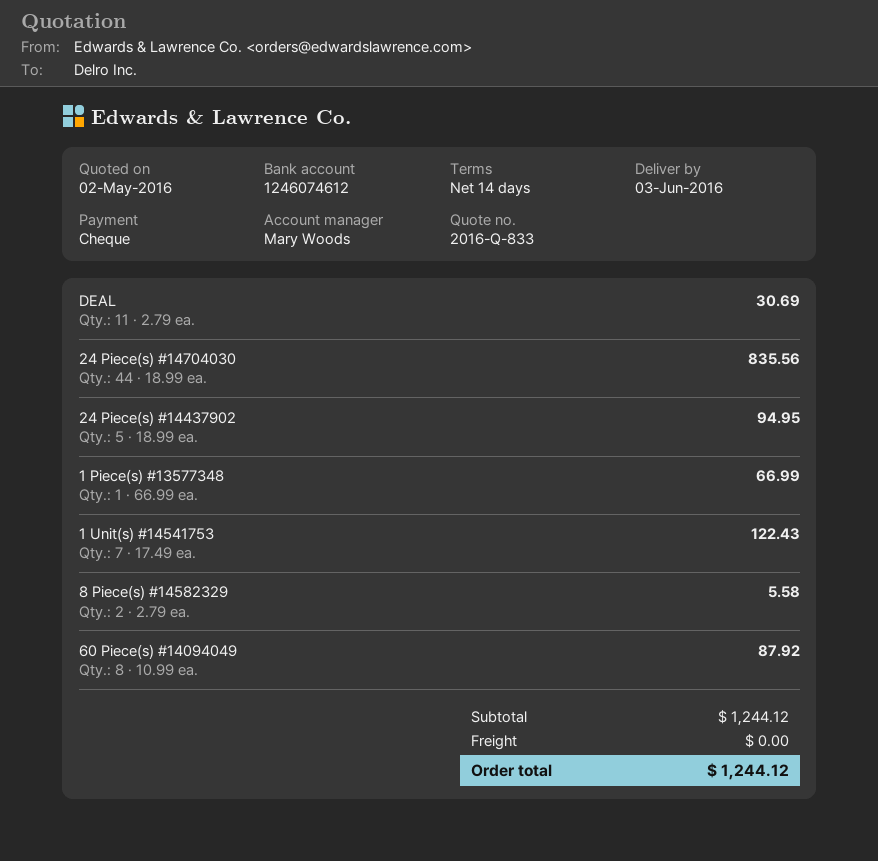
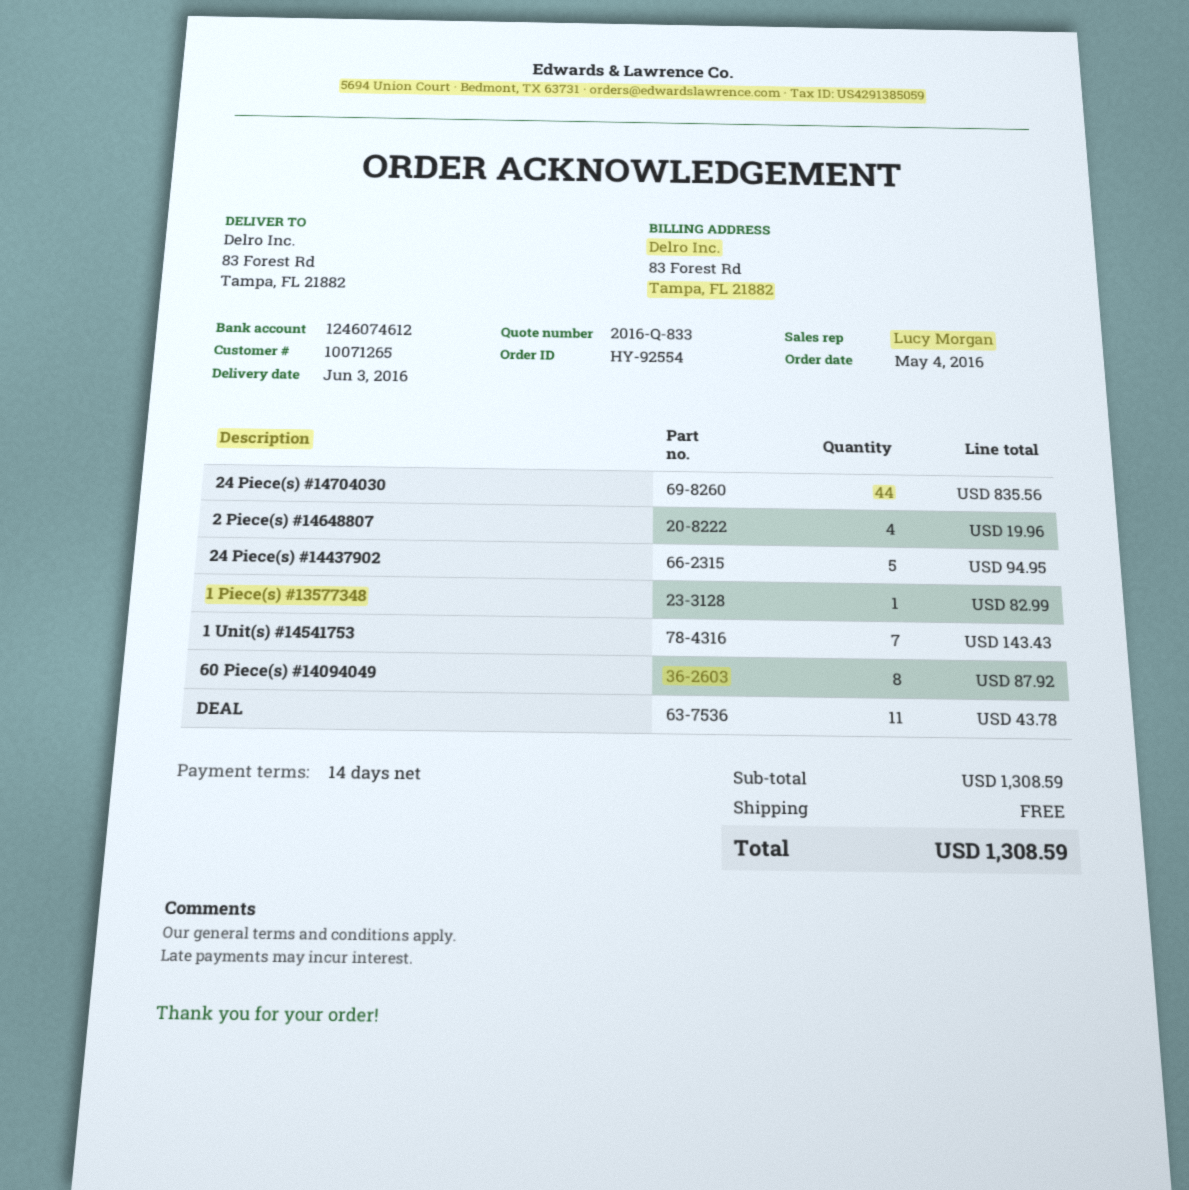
sales rep: Mary Woods -> Lucy Morgan
DEAL: 11 for 30.69 -> 11 for 43.78
1 Piece(s) #13577348: 1 for 66.99 -> 1 for 82.99
1 Unit(s) #14541753: 7 for 122.43 -> 7 for 143.43
8 Piece(s) #14582329: 2 for 5.58 -> none
2 Piece(s) #14648807: none -> 4 for 19.96
subtotal: 1244.12 -> 1308.59
total: 1244.12 -> 1308.59

